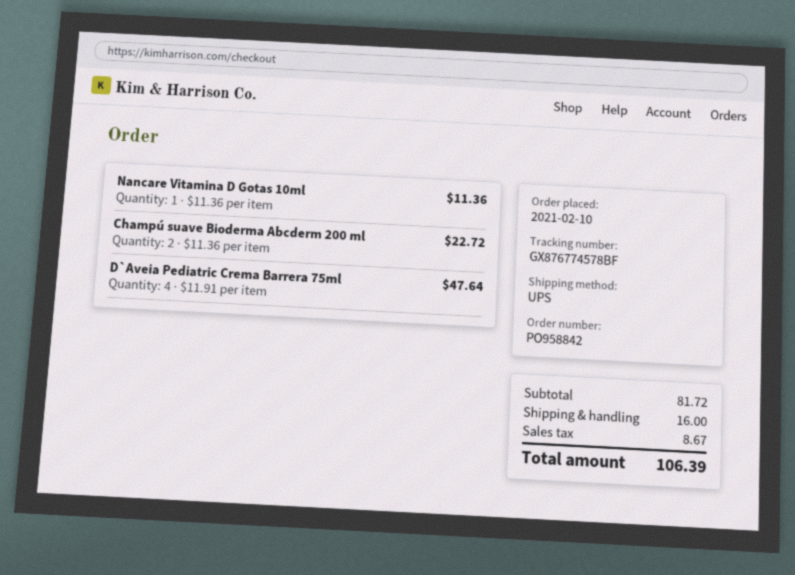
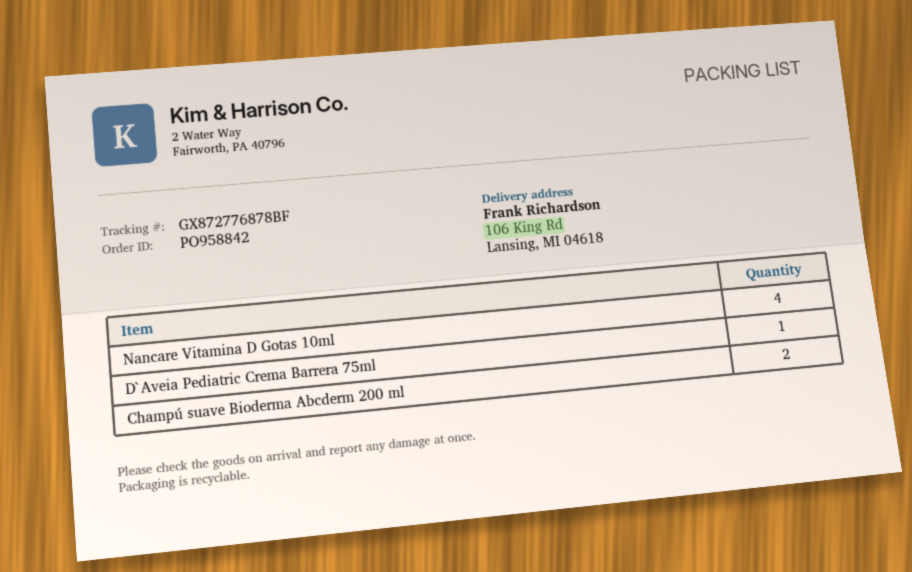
tracking number: GX876774578BF -> GX872776878BF
Nancare Vitamina D Gotas 10ml: 1 -> 4
D`Aveia Pediatric Crema Barrera 75ml: 4 -> 1

